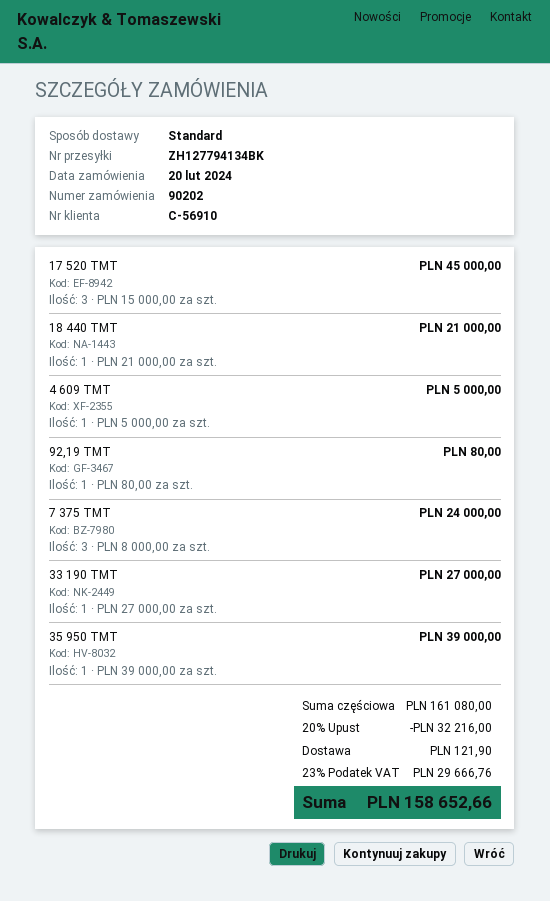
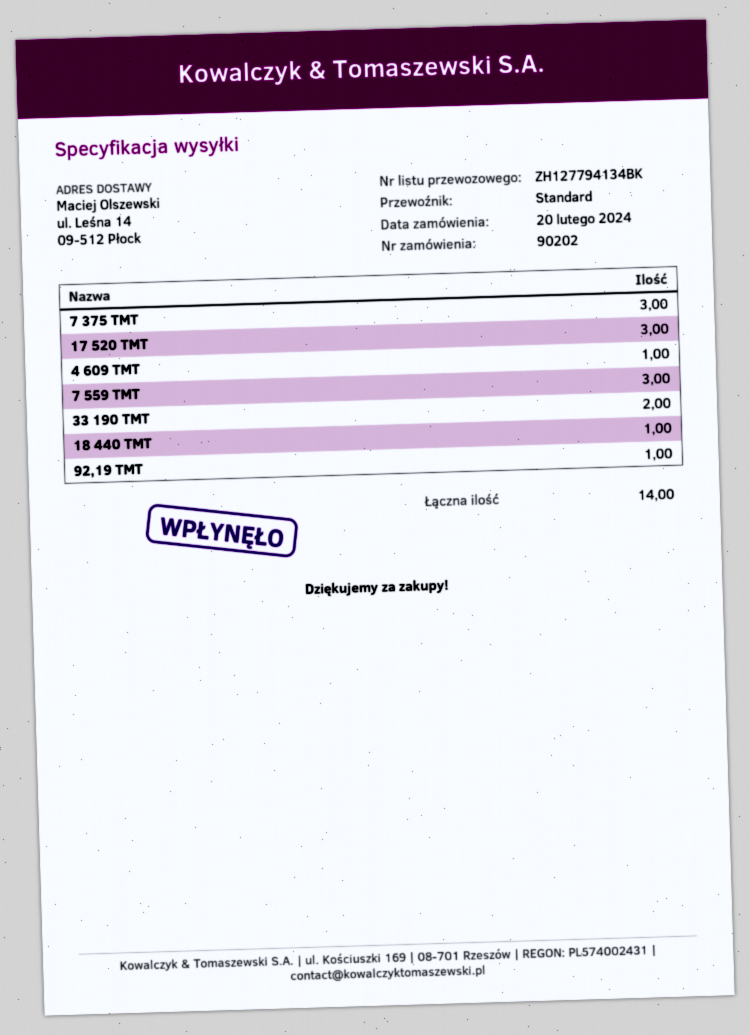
33 190 ТМТ: 1 -> 2
35 950 ТМТ: 1 -> none
7 559 ТМТ: none -> 3

